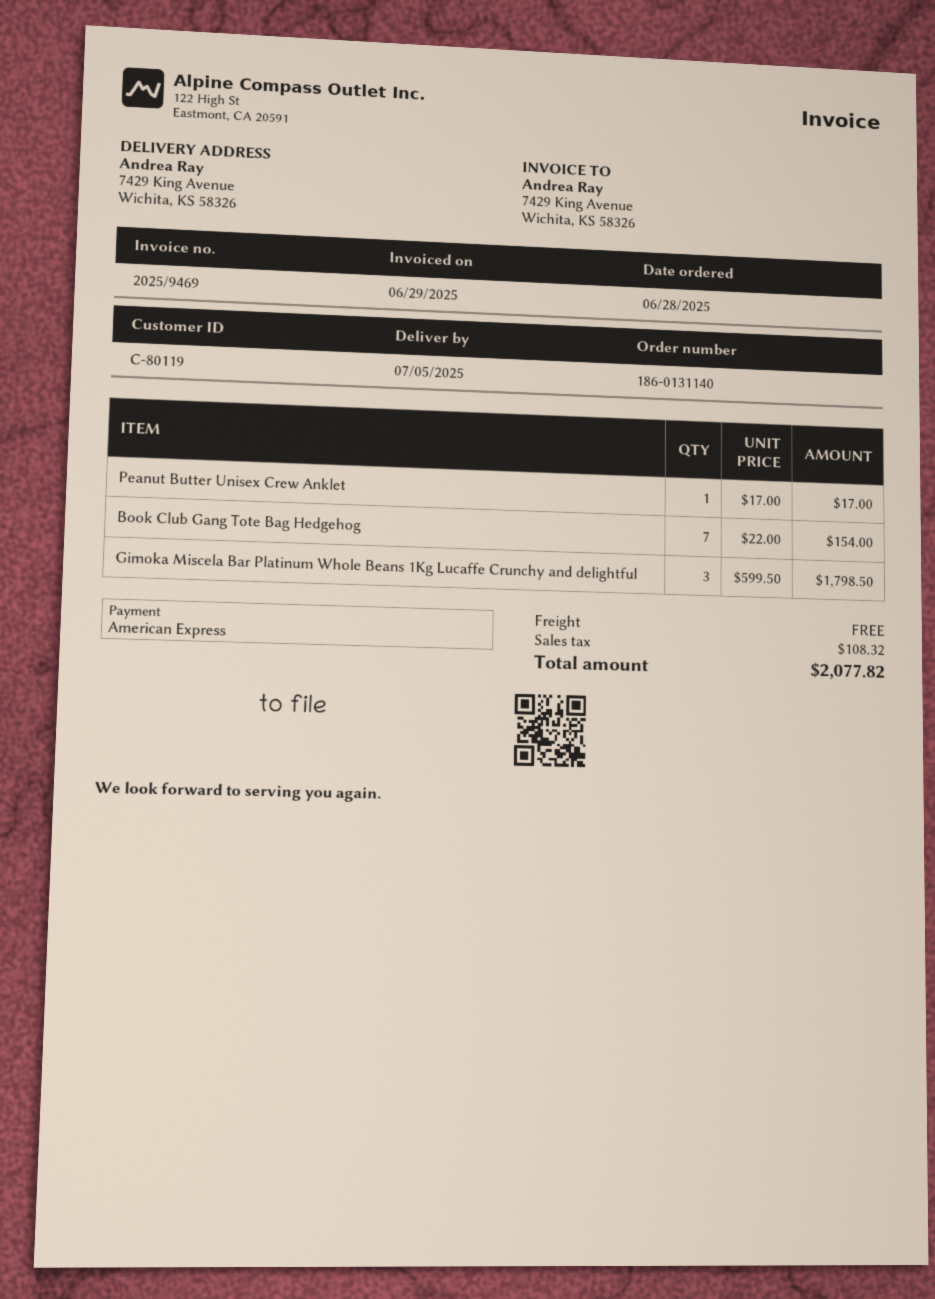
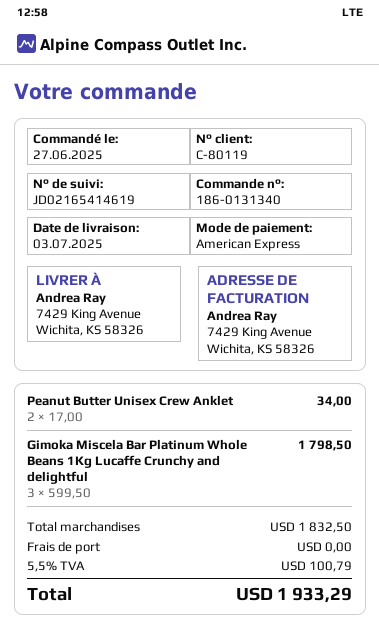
order number: 186-0131140 -> 186-0131340
order date: 2025-06-28 -> 2025-06-27
delivery date: 2025-07-05 -> 2025-07-03
Peanut Butter Unisex Crew Anklet: 1 x 17.00 = 17.00 -> 2 x 17.00 = 34.00
Book Club Gang Tote Bag Hedgehog: 7 x 22.00 = 154.00 -> none
tax: 108.32 -> 100.79
total: 2077.82 -> 1933.29

